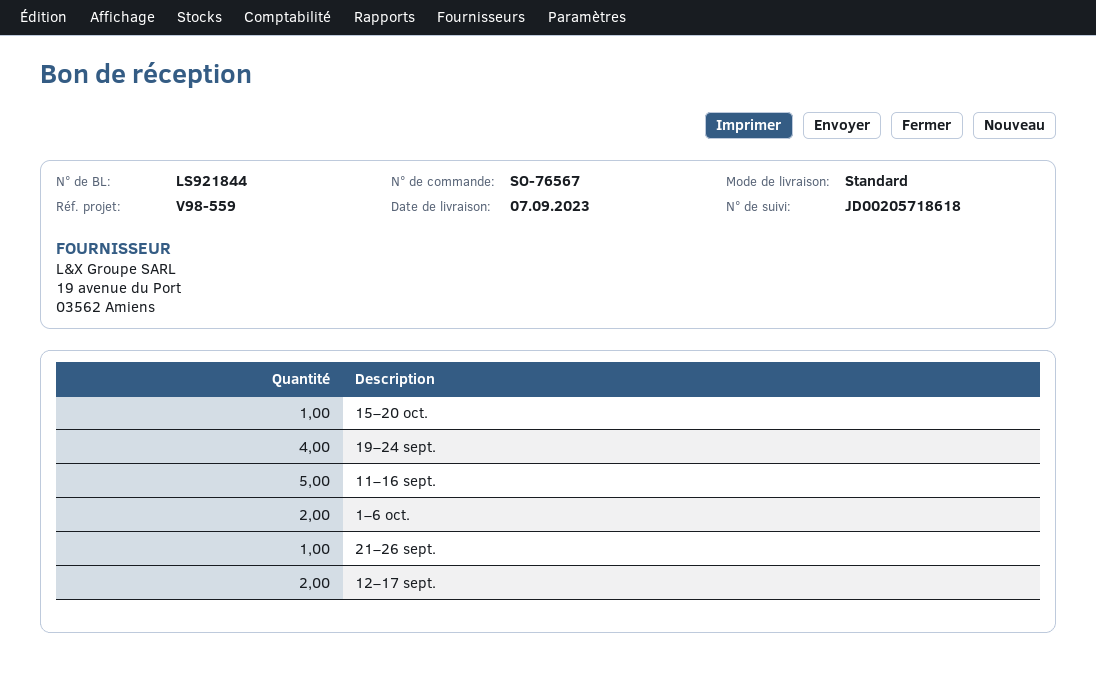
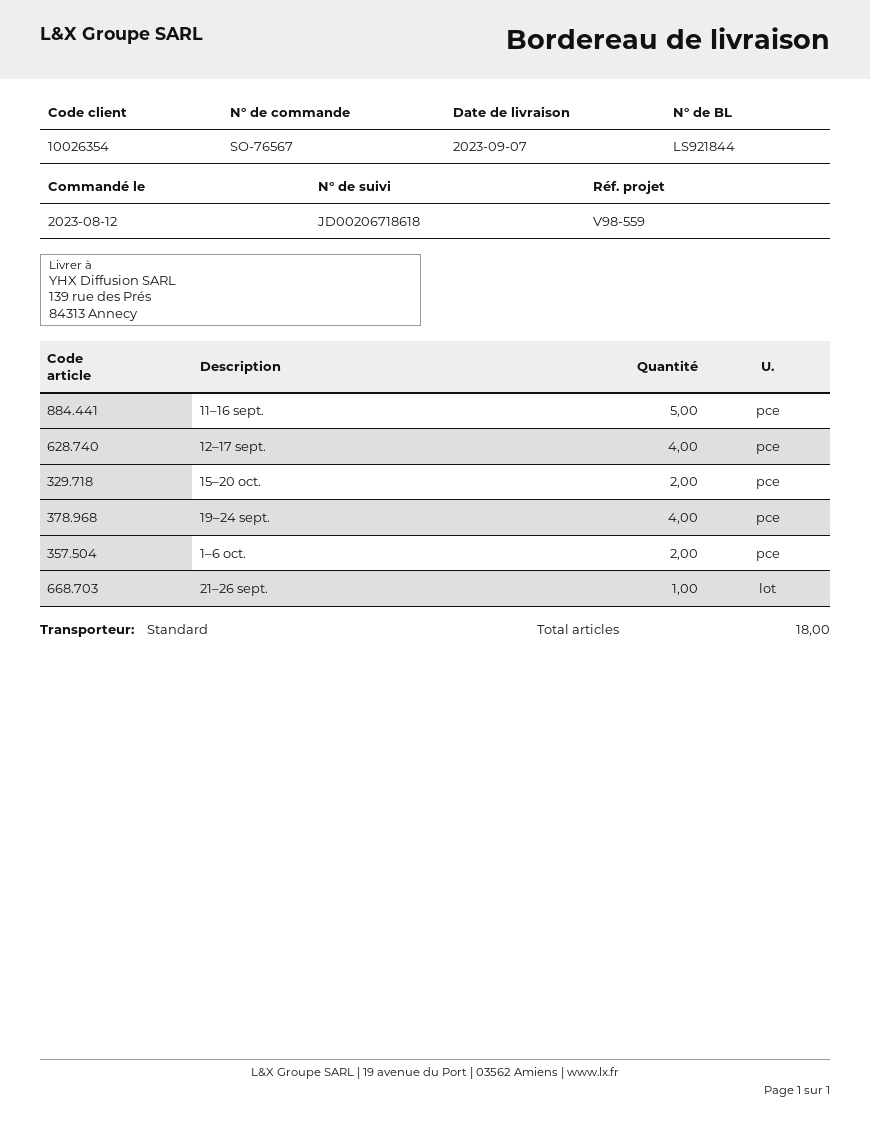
tracking number: JD00205718618 -> JD00206718618
15–20 oct.: 1 -> 2
12–17 sept.: 2 -> 4

